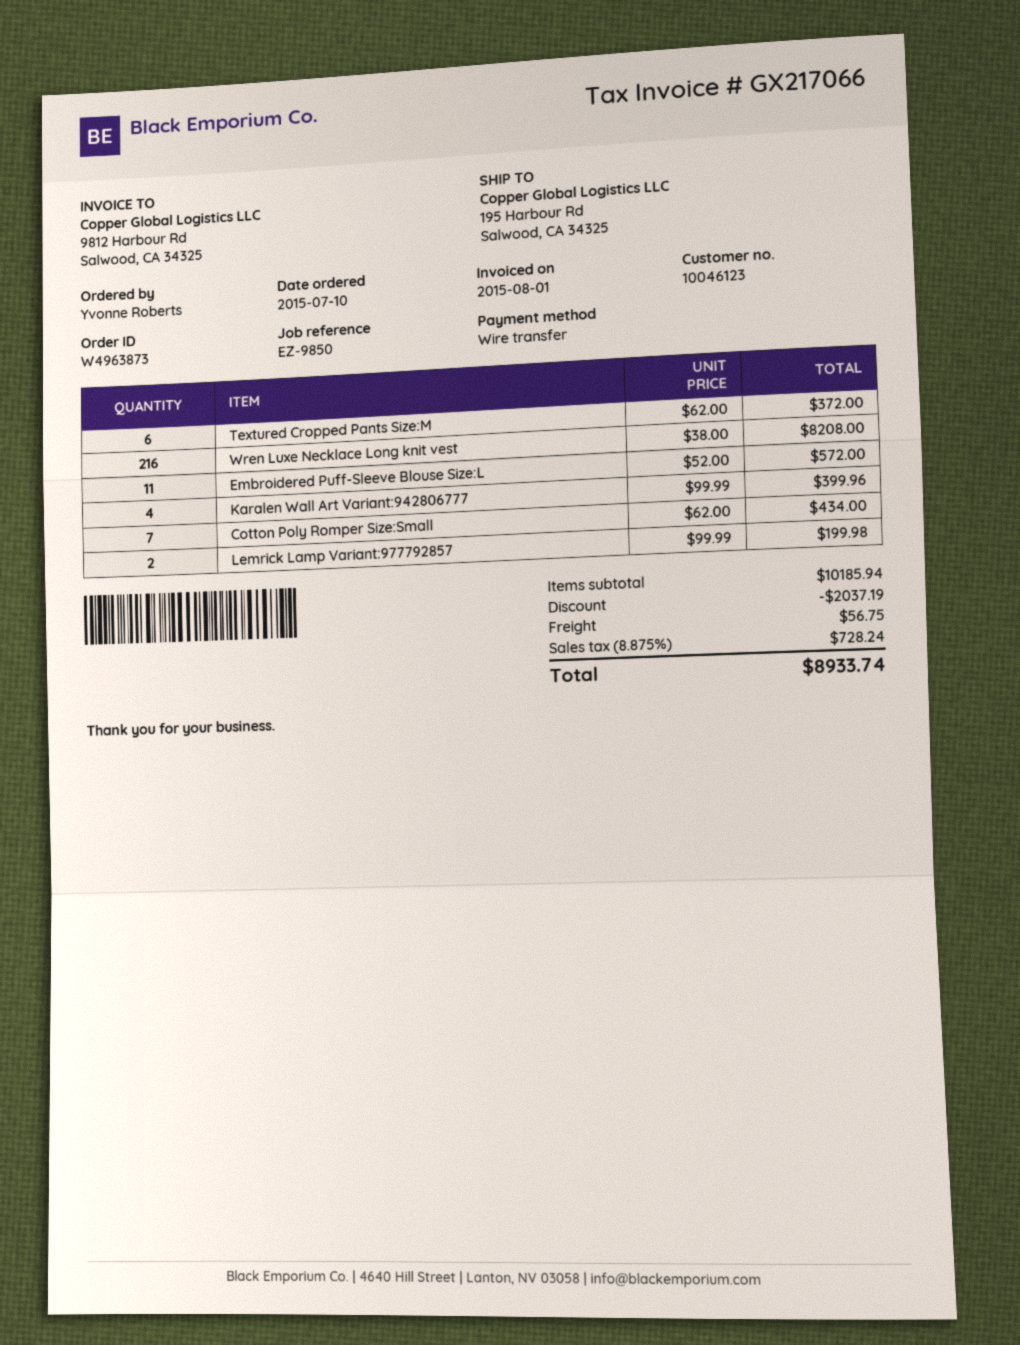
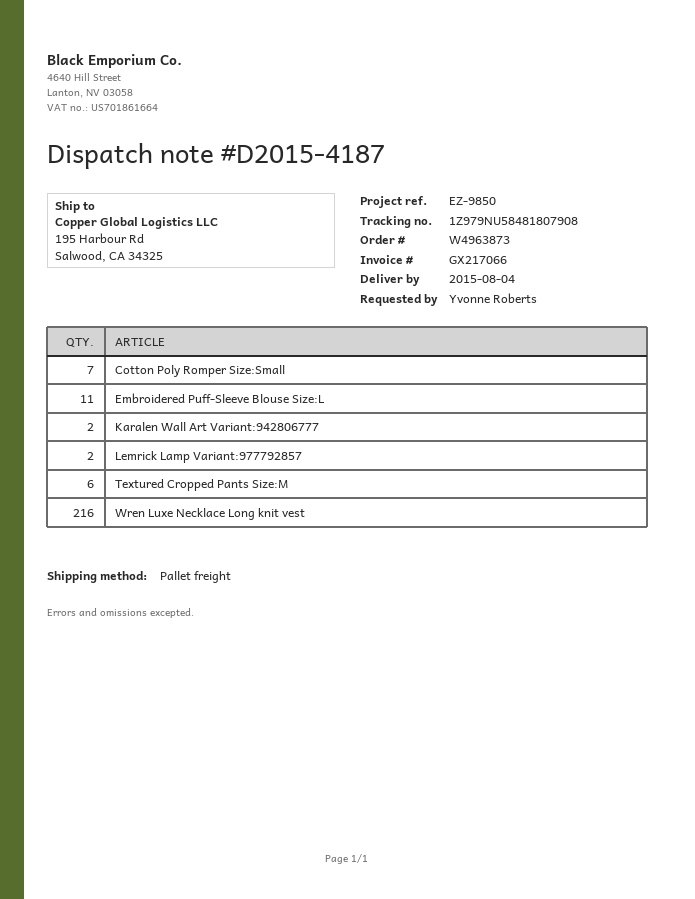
Karalen Wall Art Variant:942806777: 4 -> 2

